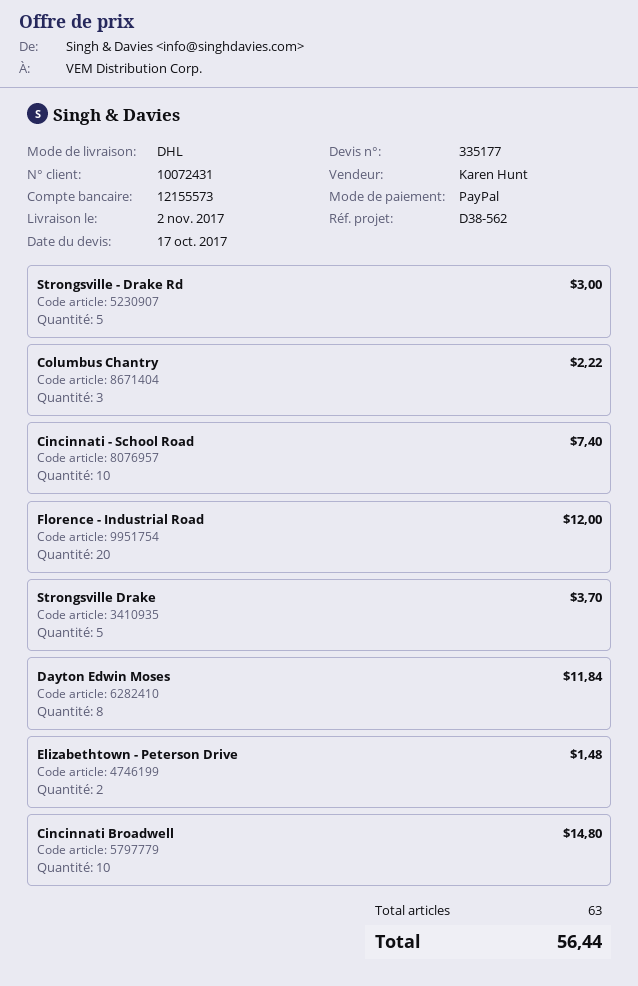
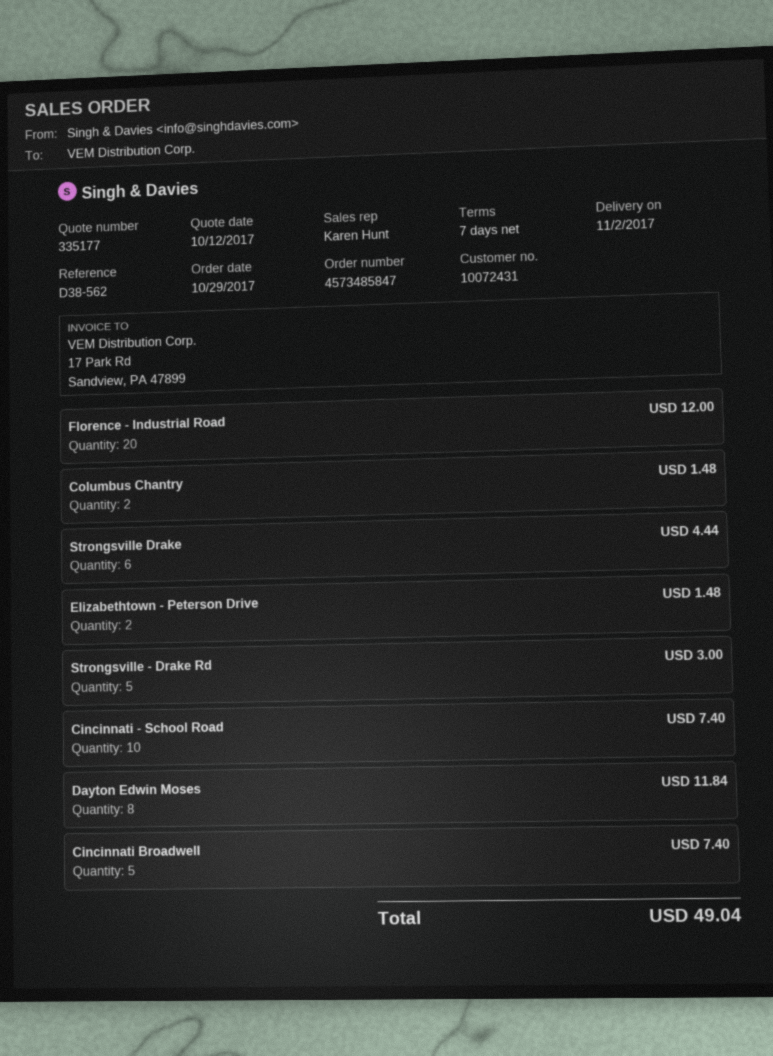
quote date: 2017-10-17 -> 2017-10-12
Columbus Chantry: 3 for 2.22 -> 2 for 1.48
Strongsville Drake: 5 for 3.70 -> 6 for 4.44
Cincinnati Broadwell: 10 for 14.80 -> 5 for 7.40
total: 56.44 -> 49.04

